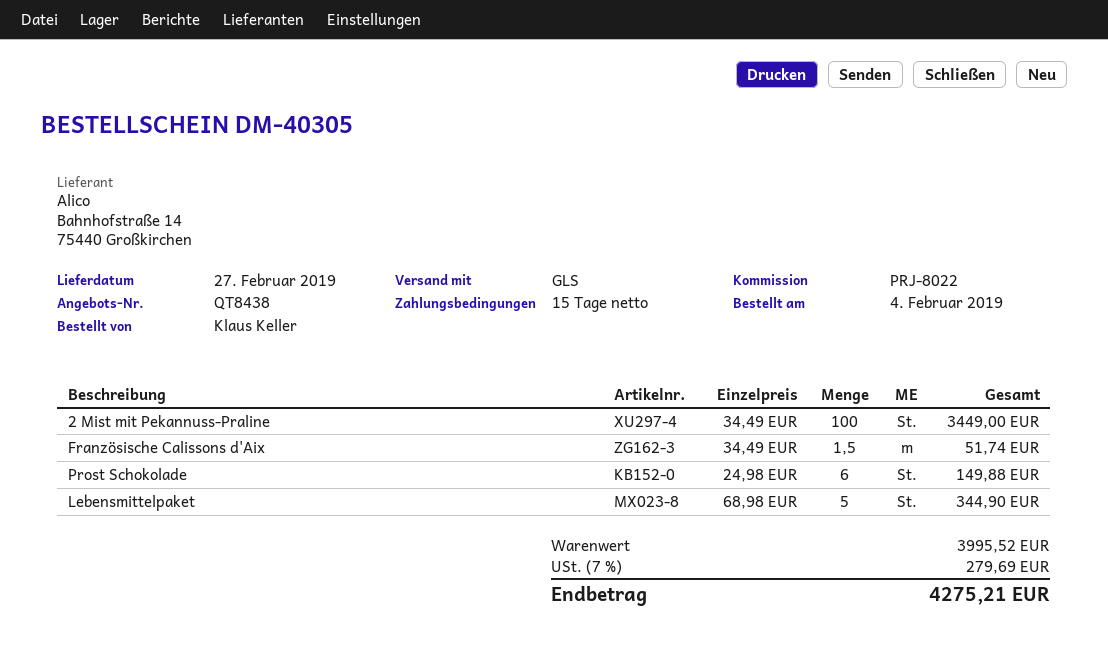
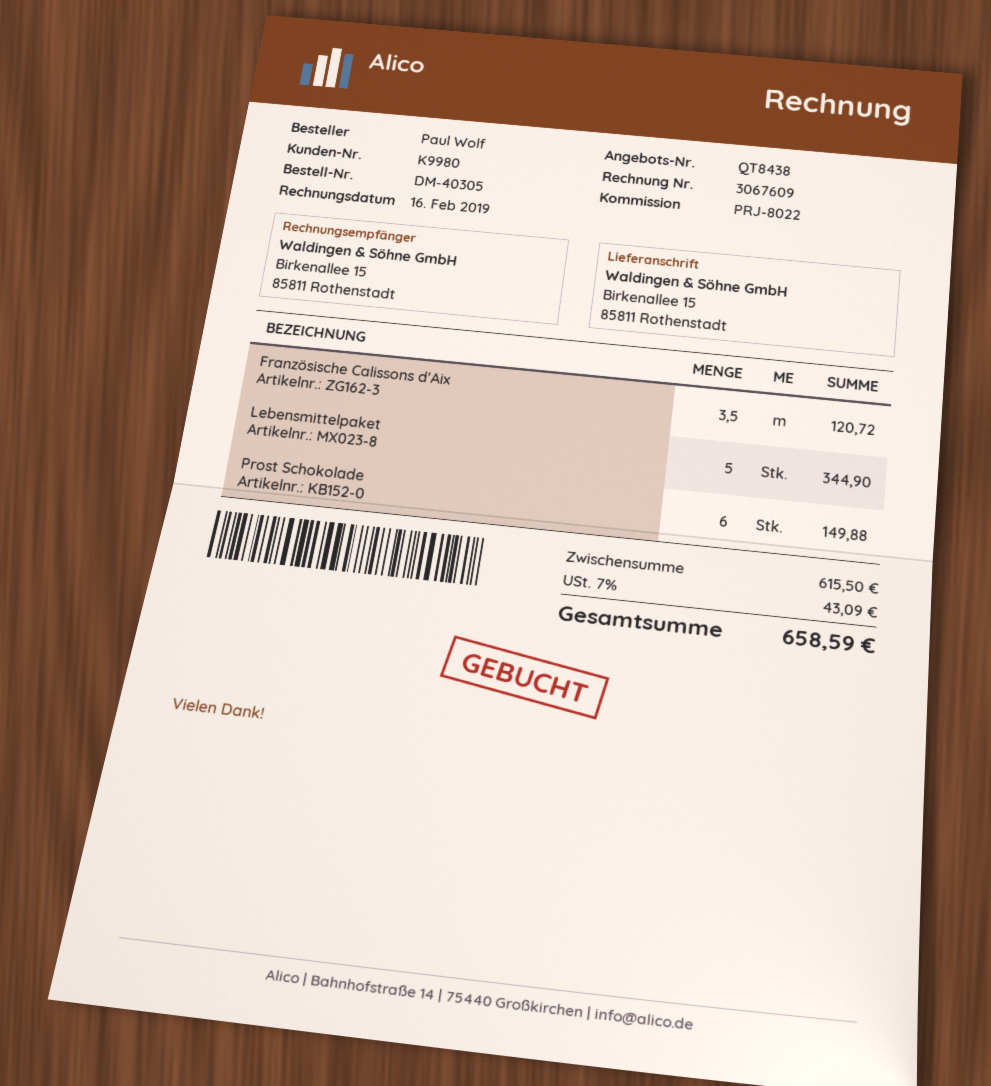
ordered by: Klaus Keller -> Paul Wolf
2 Mist mit Pekannuss-Praline: 100 for 3449.00 -> none
Französische Calissons d'Aix: 1.5 for 51.74 -> 3.5 for 120.72
subtotal: 3995.52 -> 615.50
tax: 7% = 279.69 -> 7% = 43.09
total: 4275.21 -> 658.59

